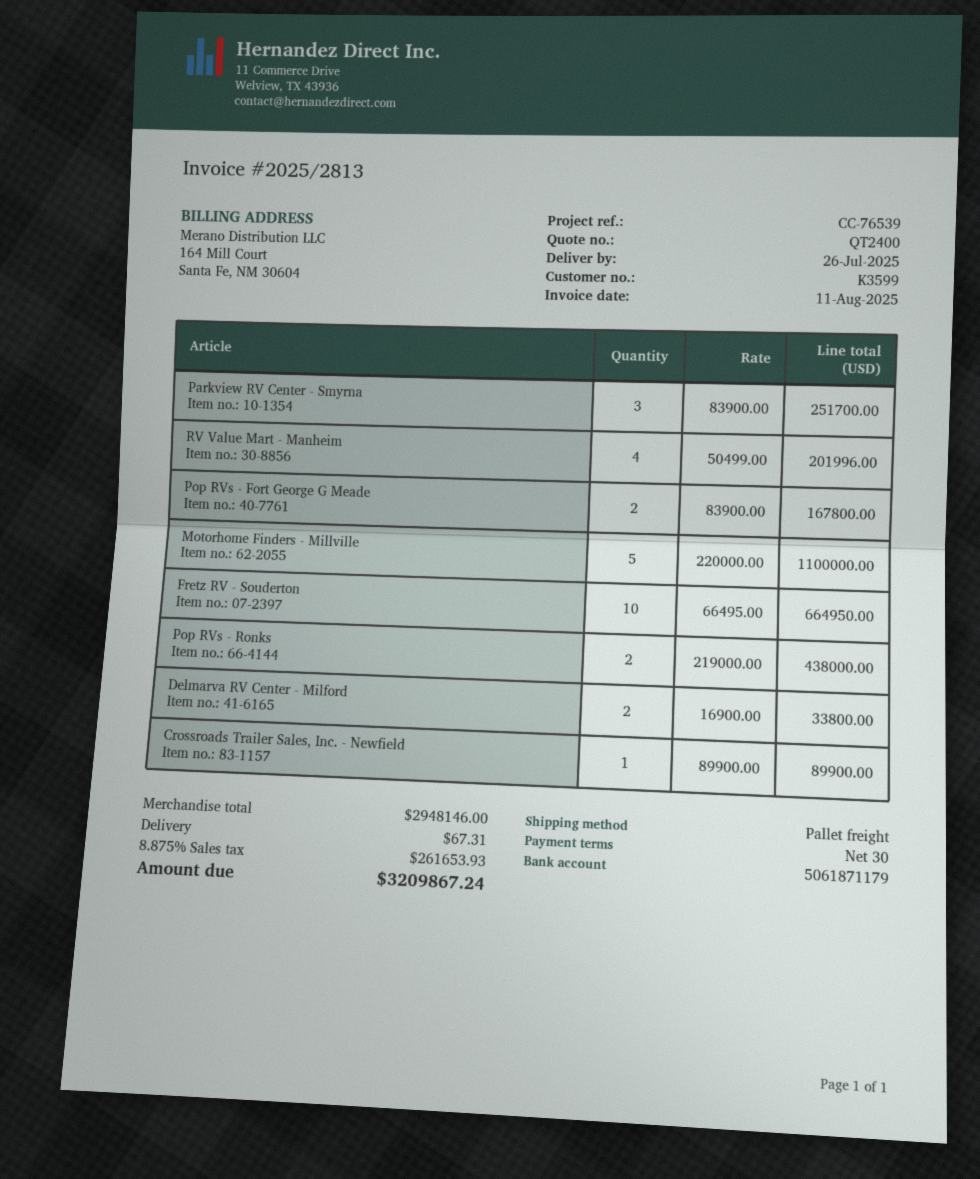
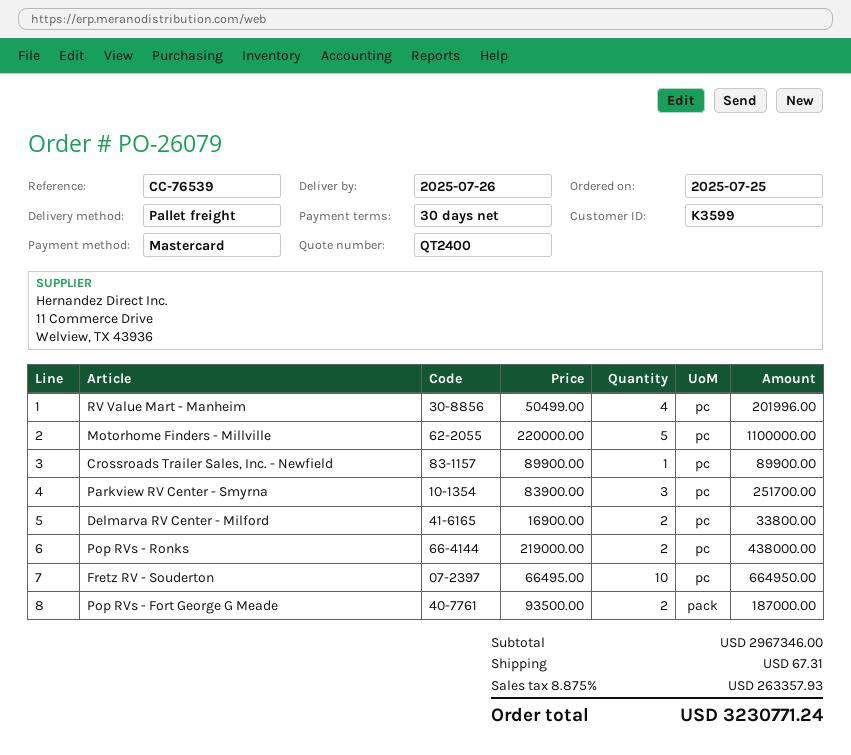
Pop RVs - Fort George G Meade: 2 x 83900.00 = 167800.00 -> 2 x 93500.00 = 187000.00
subtotal: 2948146.00 -> 2967346.00
tax: 8.875% = 261653.93 -> 8.875% = 263357.93
total: 3209867.24 -> 3230771.24

